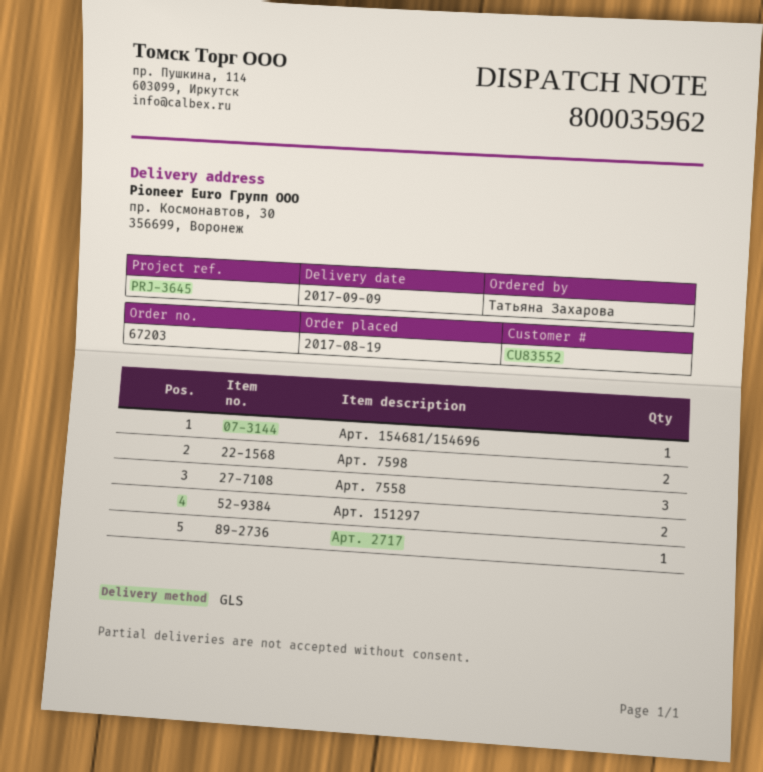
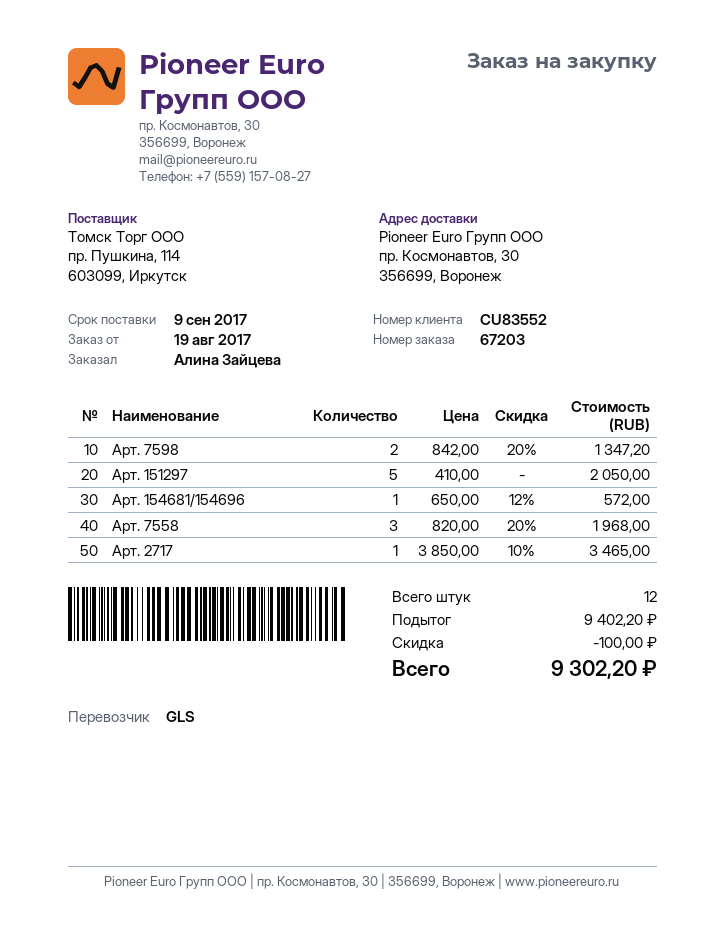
ordered by: Татьяна Захарова -> Алина Зайцева
Арт. 151297: 2 -> 5

